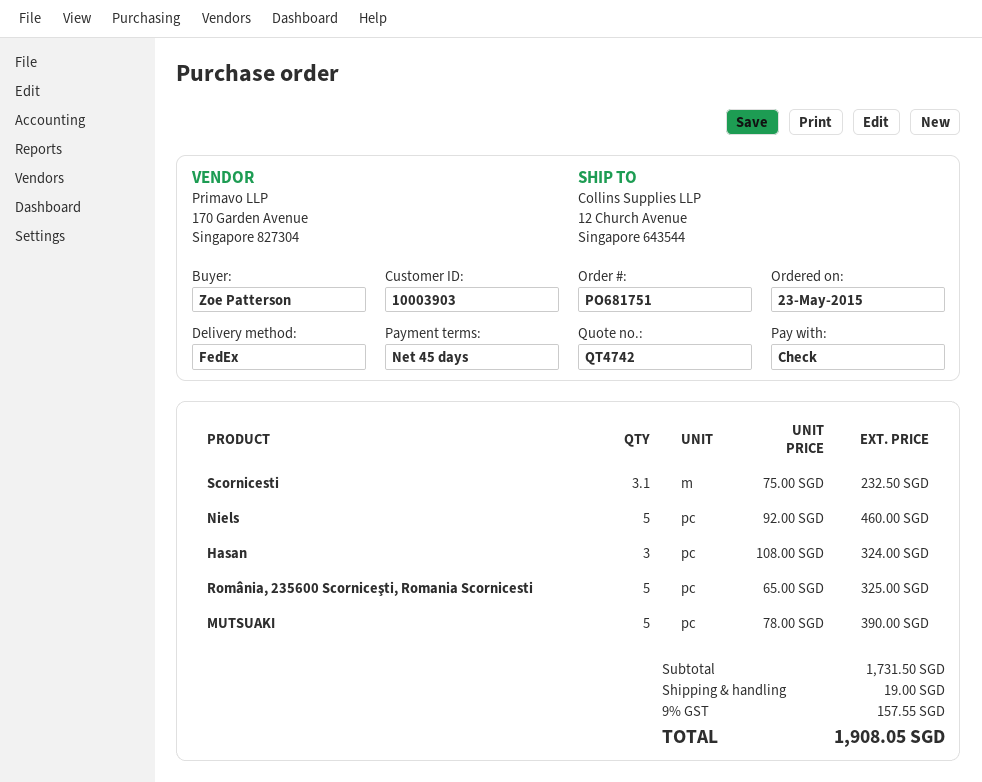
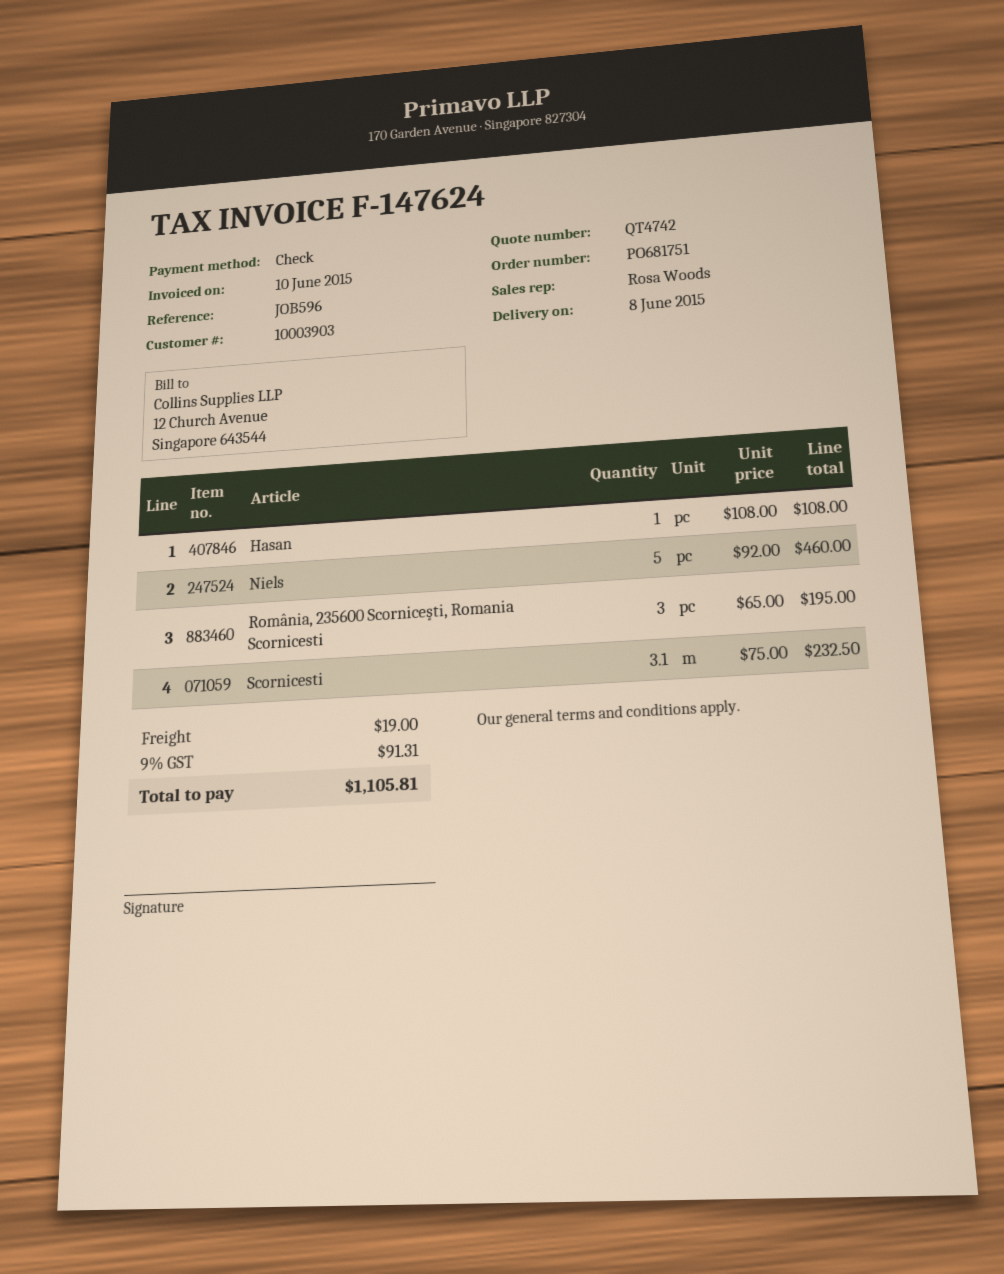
Hasan: 3 x 108.00 = 324.00 -> 1 x 108.00 = 108.00
România, 235600 Scorniceşti, Romania Scornicesti: 5 x 65.00 = 325.00 -> 3 x 65.00 = 195.00
MUTSUAKI: 5 x 78.00 = 390.00 -> none
tax: 9% = 157.55 -> 9% = 91.31
total: 1908.05 -> 1105.81

